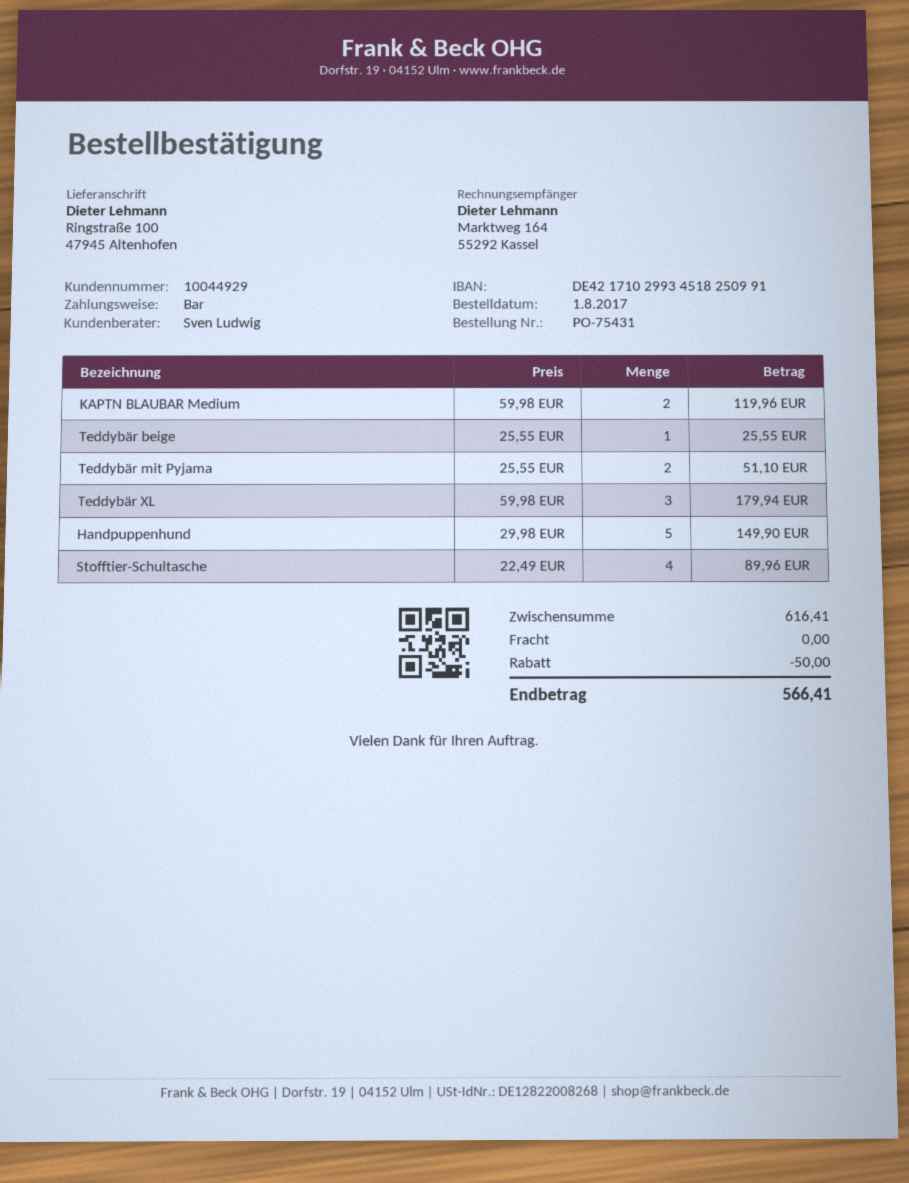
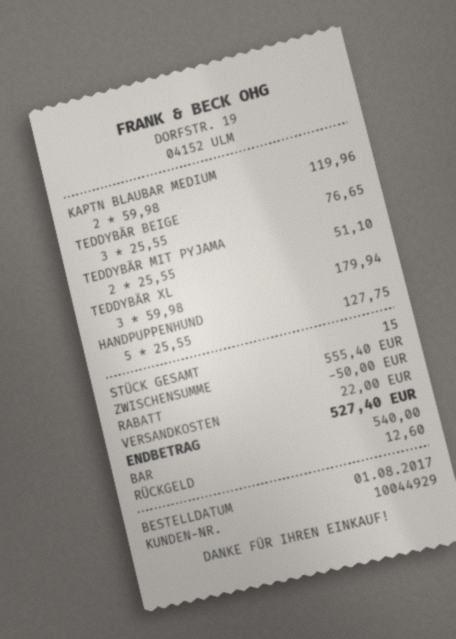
Teddybär beige: 1 x 25.55 = 25.55 -> 3 x 25.55 = 76.65
Handpuppenhund: 5 x 29.98 = 149.90 -> 5 x 25.55 = 127.75
Stofftier-Schultasche: 4 x 22.49 = 89.96 -> none
subtotal: 616.41 -> 555.40
shipping: 0.00 -> 22.00
total: 566.41 -> 527.40

